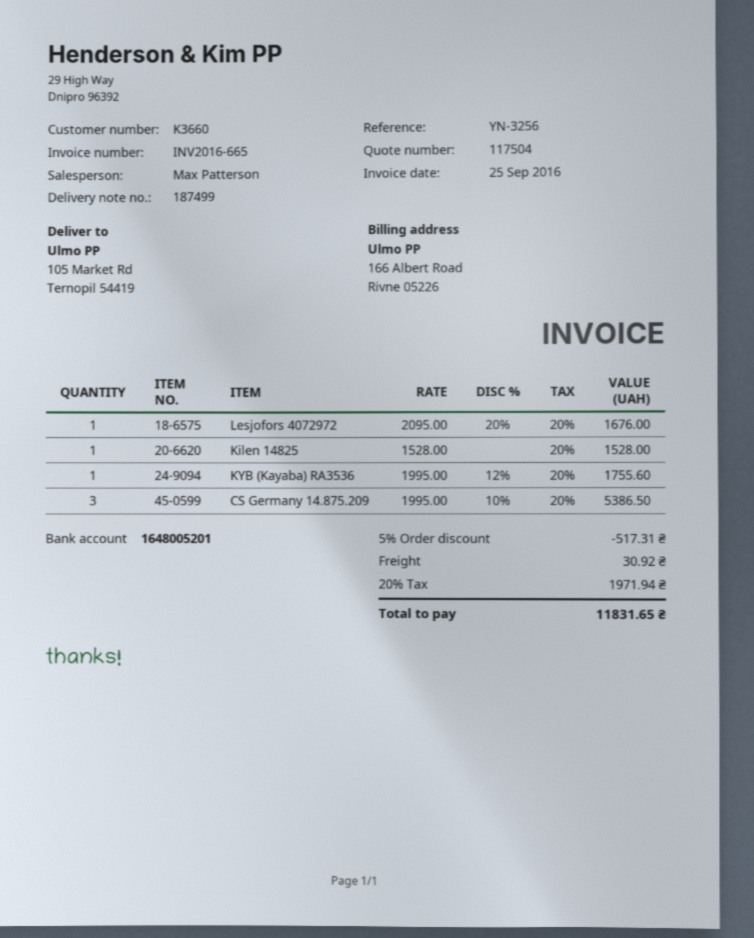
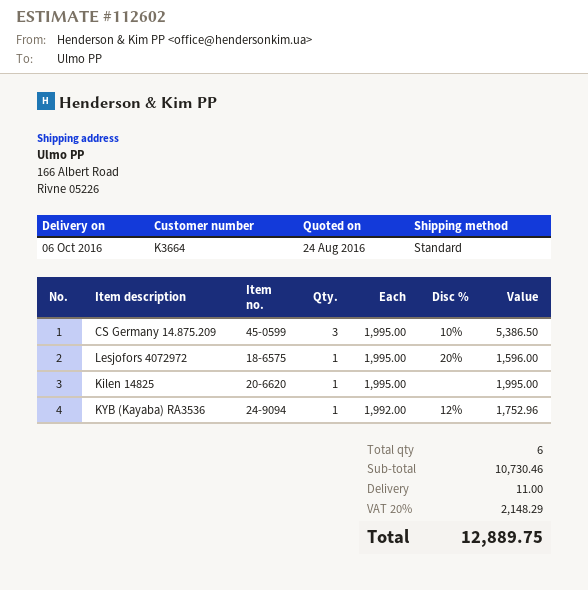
quote number: 117504 -> 112602
customer number: K3660 -> K3664
ship to: 105 Market Rd, Ternopil 54419 -> 166 Albert Road, Rivne 05226
Lesjofors 4072972: 1 x 2095.00 - 20% = 1676.00 -> 1 x 1995.00 - 20% = 1596.00
Kilen 14825: 1 x 1528.00 = 1528.00 -> 1 x 1995.00 = 1995.00
KYB (Kayaba) RA3536: 1 x 1995.00 - 12% = 1755.60 -> 1 x 1992.00 - 12% = 1752.96
discount: 5% = 517.31 -> none
shipping: 30.92 -> 11.00
tax: 20% = 1971.94 -> 20% = 2148.29
total: 11831.65 -> 12889.75

